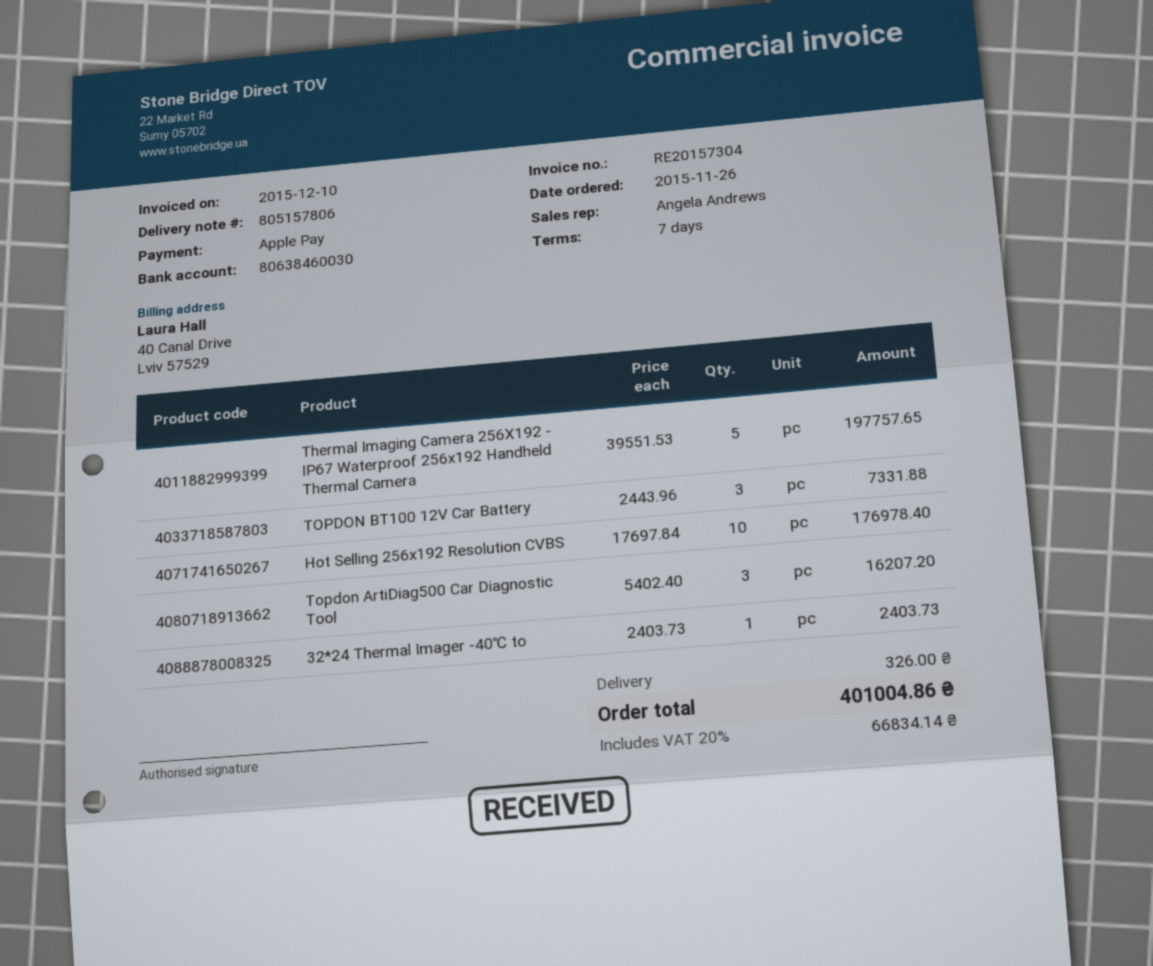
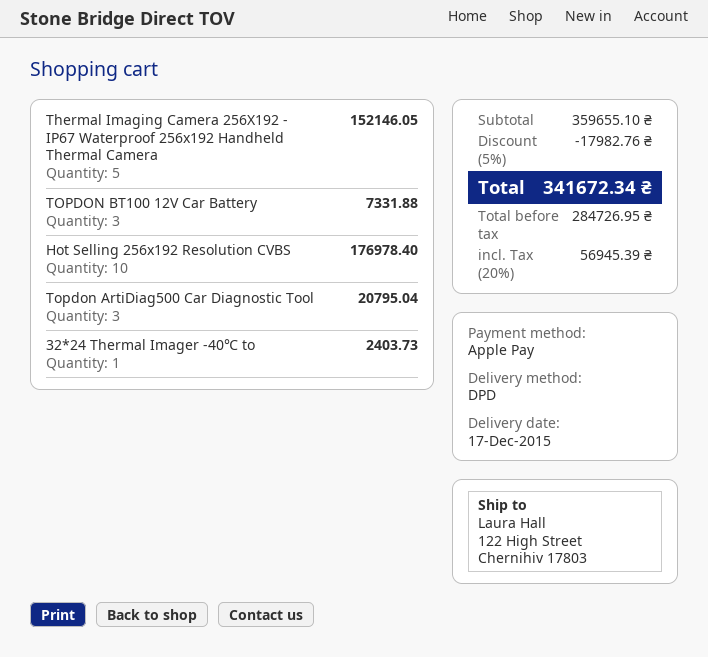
Thermal Imaging Camera 256X192 - IP67 Waterproof 256x192 Handheld Thermal Camera: 5 for 197757.65 -> 5 for 152146.05
Topdon ArtiDiag500 Car Diagnostic Tool: 3 for 16207.20 -> 3 for 20795.04
discount: none -> 5% = 17982.76
shipping: 326.00 -> none
tax: 20% = 66834.14 -> 20% = 56945.39
total: 401004.86 -> 341672.34

